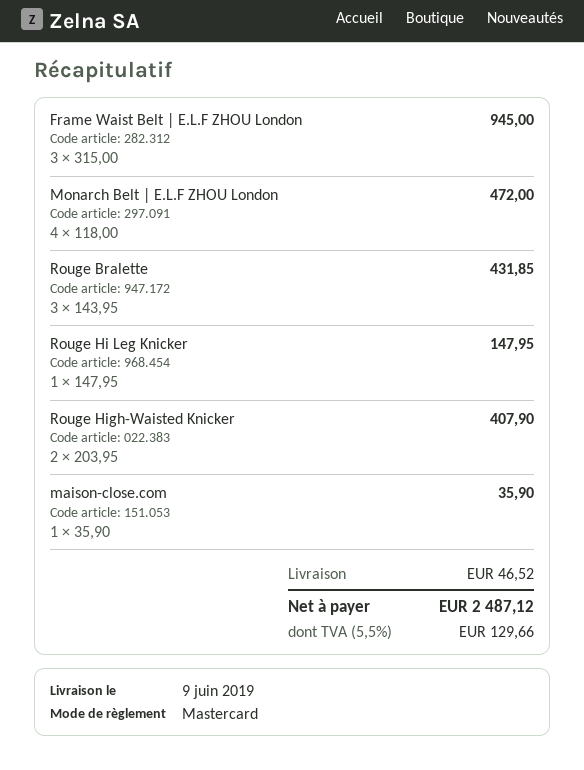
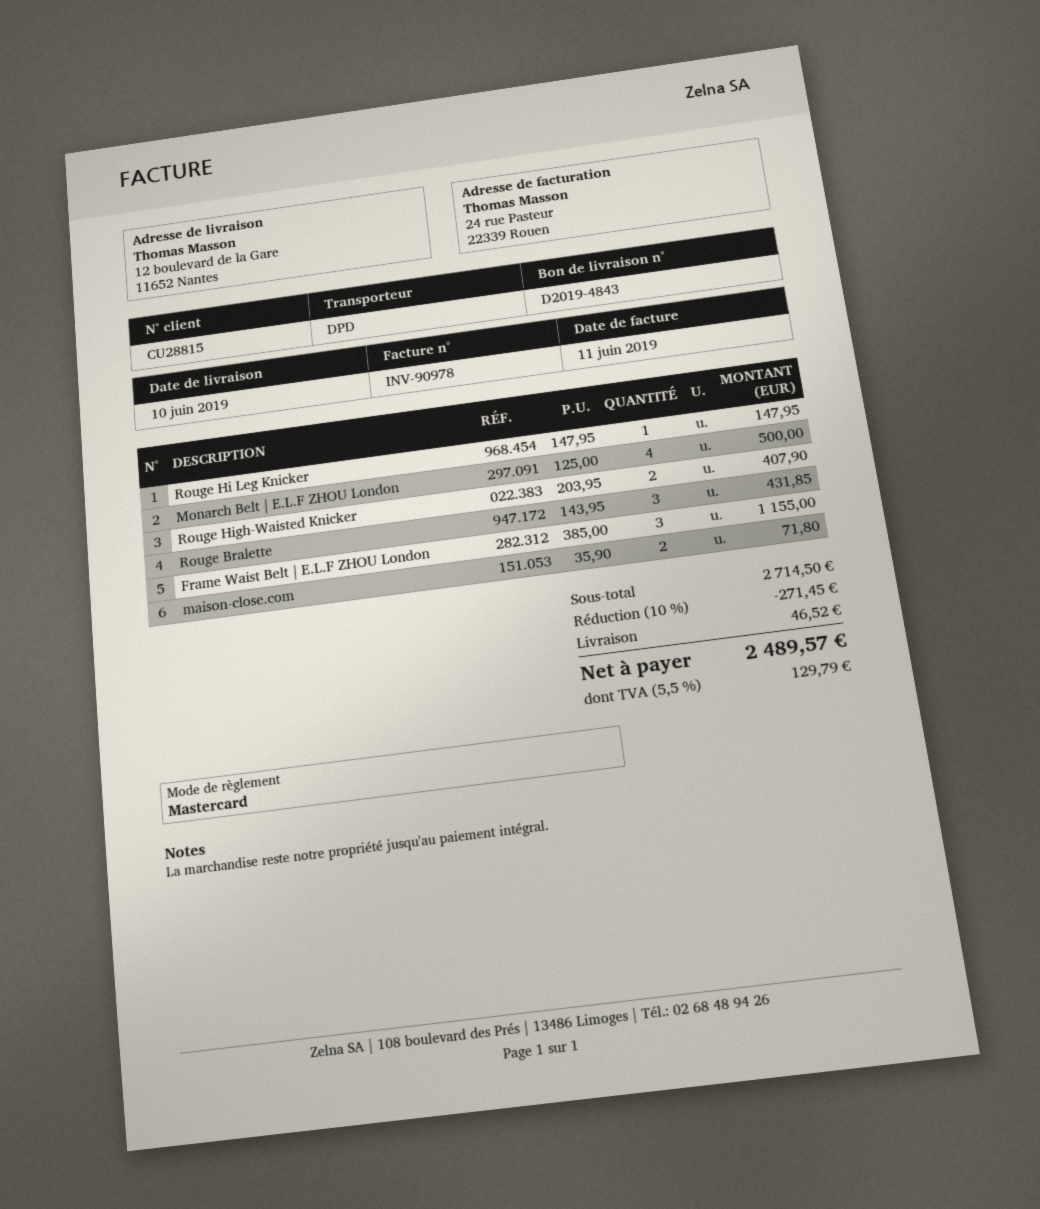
delivery date: 2019-06-09 -> 2019-06-10
Frame Waist Belt | E.L.F ZHOU London: 3 x 315.00 = 945.00 -> 3 x 385.00 = 1155.00
Monarch Belt | E.L.F ZHOU London: 4 x 118.00 = 472.00 -> 4 x 125.00 = 500.00
maison-close.com: 1 x 35.90 = 35.90 -> 2 x 35.90 = 71.80
discount: none -> 10% = 271.45
tax: 5.5% = 129.66 -> 5.5% = 129.79
total: 2487.12 -> 2489.57

